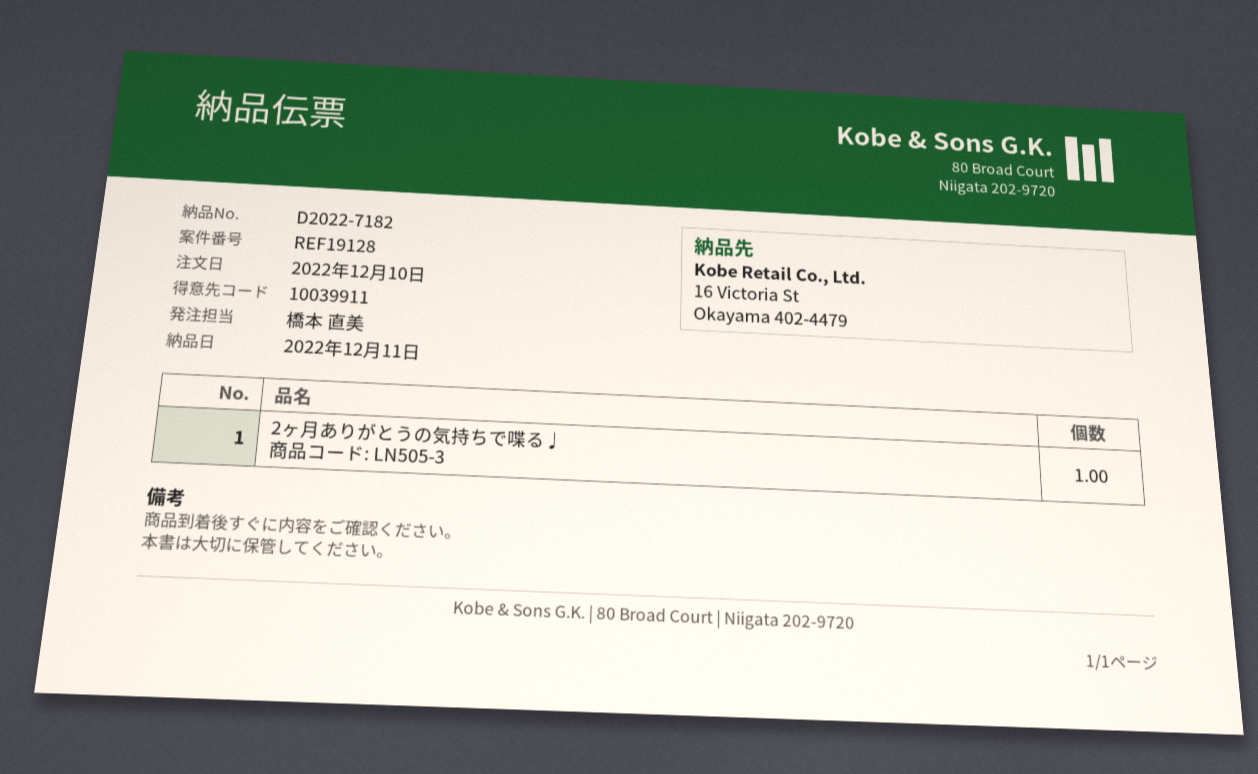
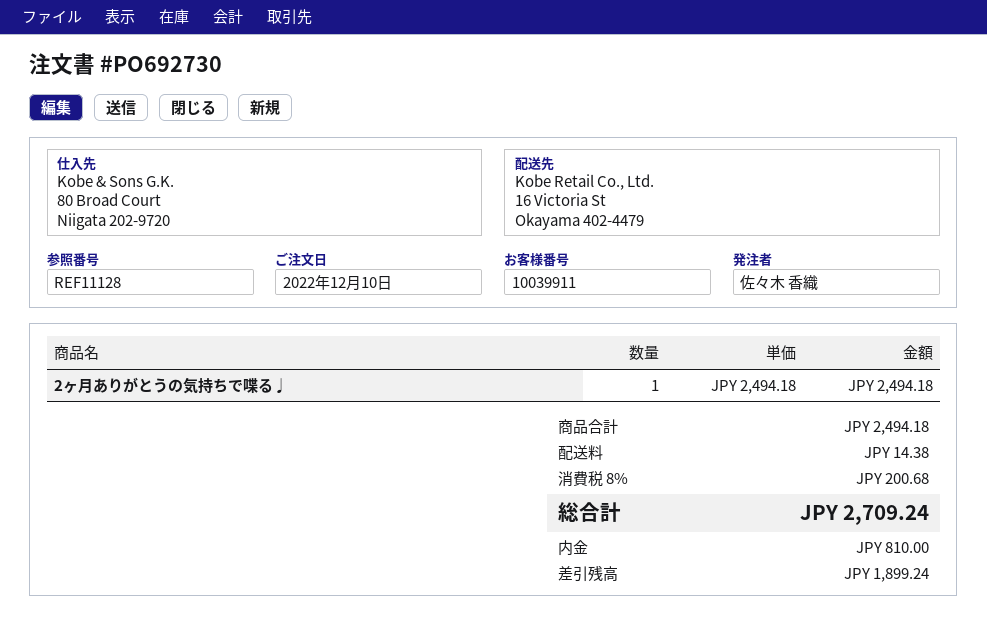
reference: REF19128 -> REF11128
ordered by: 橋本 直美 -> 佐々木 香織

